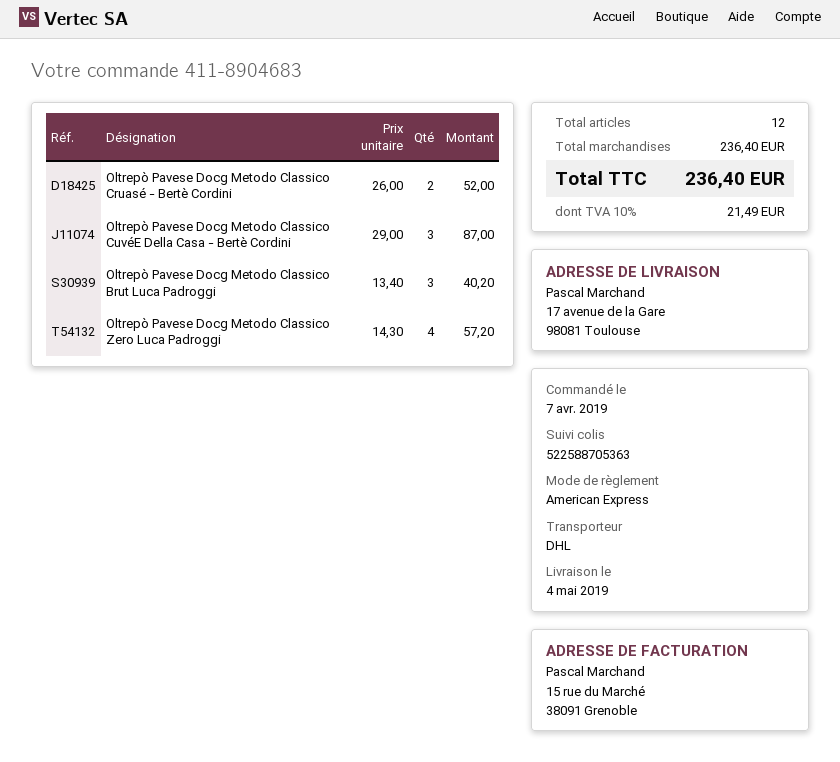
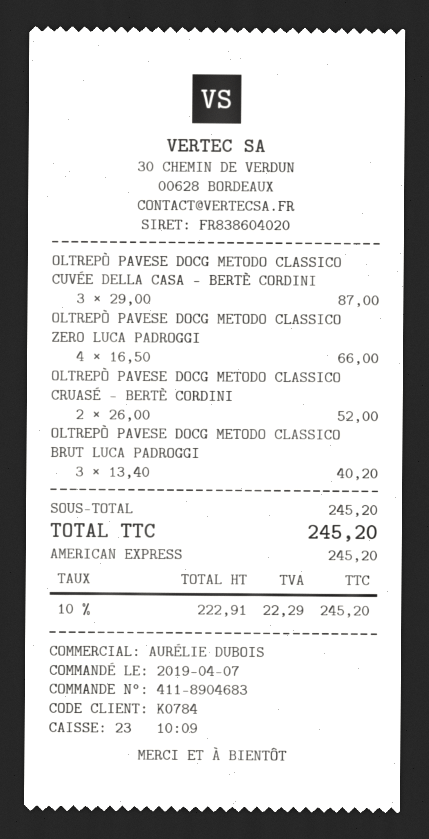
Oltrepò Pavese Docg Metodo Classico Zero Luca Padroggi: 4 x 14.30 = 57.20 -> 4 x 16.50 = 66.00
subtotal: 236.40 -> 245.20
tax: 10% = 21.49 -> 10% = 22.29
total: 236.40 -> 245.20

